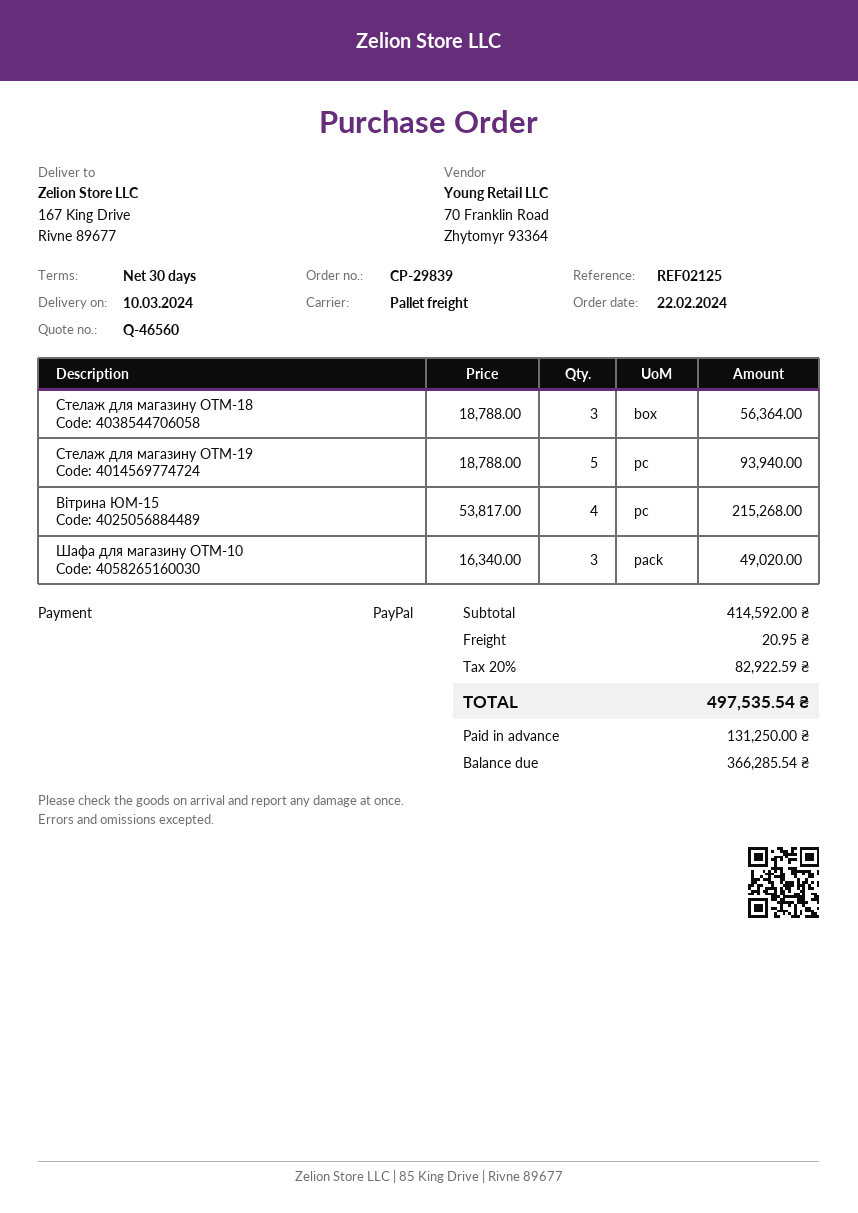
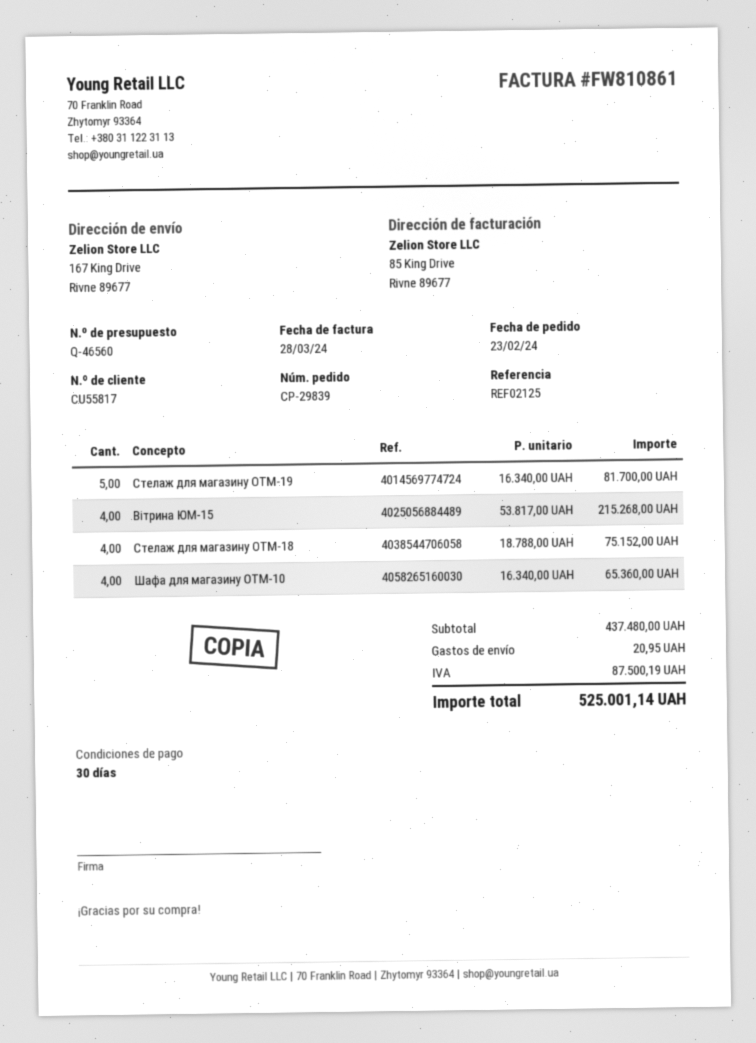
order date: 2024-02-22 -> 2024-02-23
Стелаж для магазину ОТМ-18: 3 x 18788.00 = 56364.00 -> 4 x 18788.00 = 75152.00
Стелаж для магазину ОТМ-19: 5 x 18788.00 = 93940.00 -> 5 x 16340.00 = 81700.00
Шафа для магазину ОТМ-10: 3 x 16340.00 = 49020.00 -> 4 x 16340.00 = 65360.00
subtotal: 414592.00 -> 437480.00
tax: 82922.59 -> 87500.19
total: 497535.54 -> 525001.14

